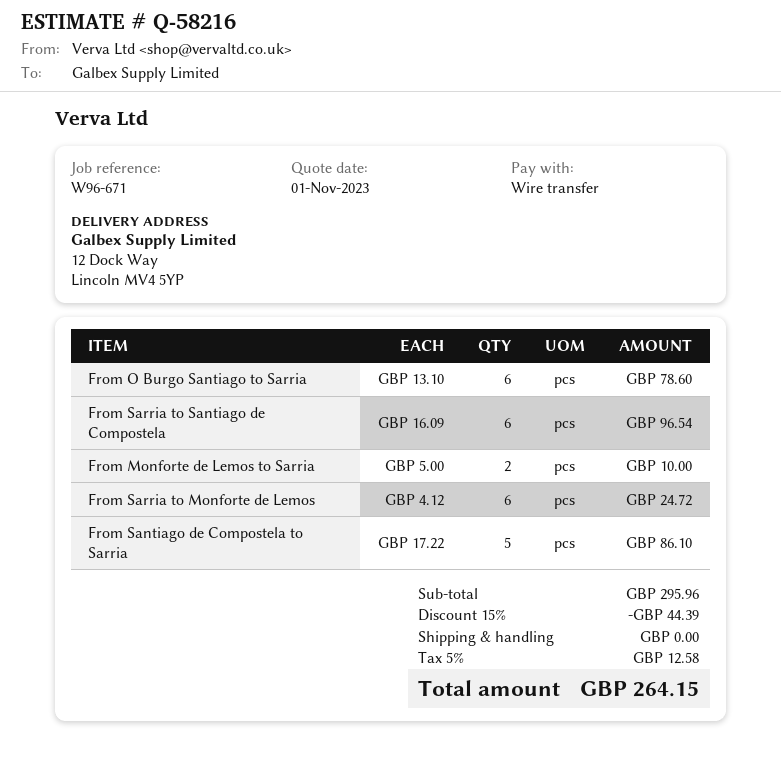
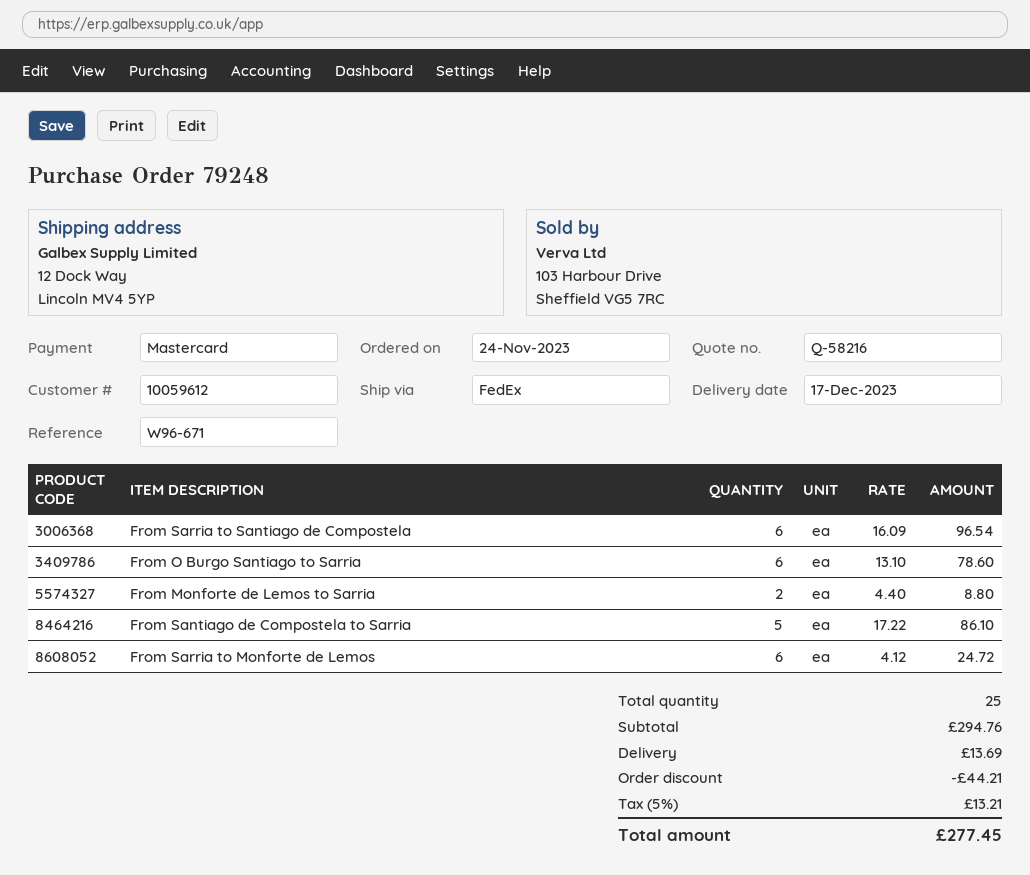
payment method: bank transfer -> Mastercard
From Monforte de Lemos to Sarria: 2 x 5.00 = 10.00 -> 2 x 4.40 = 8.80
subtotal: 295.96 -> 294.76
discount: 44.39 -> 44.21
shipping: 0.00 -> 13.69
tax: 5% = 12.58 -> 5% = 13.21
total: 264.15 -> 277.45

